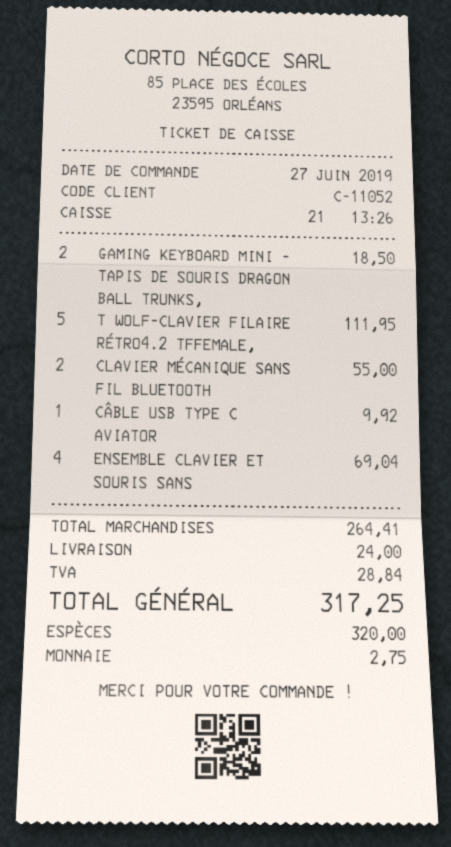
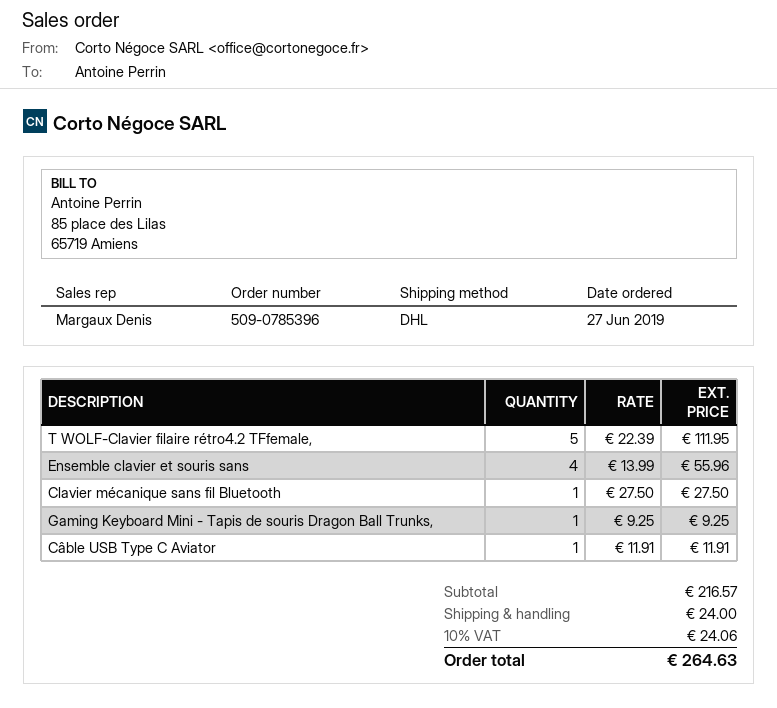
GAMING KEYBOARD MINI - TAPIS DE SOURIS DRAGON BALL TRUNKS,: 2 for 18.50 -> 1 for 9.25
CLAVIER MÉCANIQUE SANS FIL BLUETOOTH: 2 for 55.00 -> 1 for 27.50
CÂBLE USB TYPE C AVIATOR: 1 for 9.92 -> 1 for 11.91
ENSEMBLE CLAVIER ET SOURIS SANS: 4 for 69.04 -> 4 for 55.96
subtotal: 264.41 -> 216.57
tax: 28.84 -> 24.06
total: 317.25 -> 264.63

